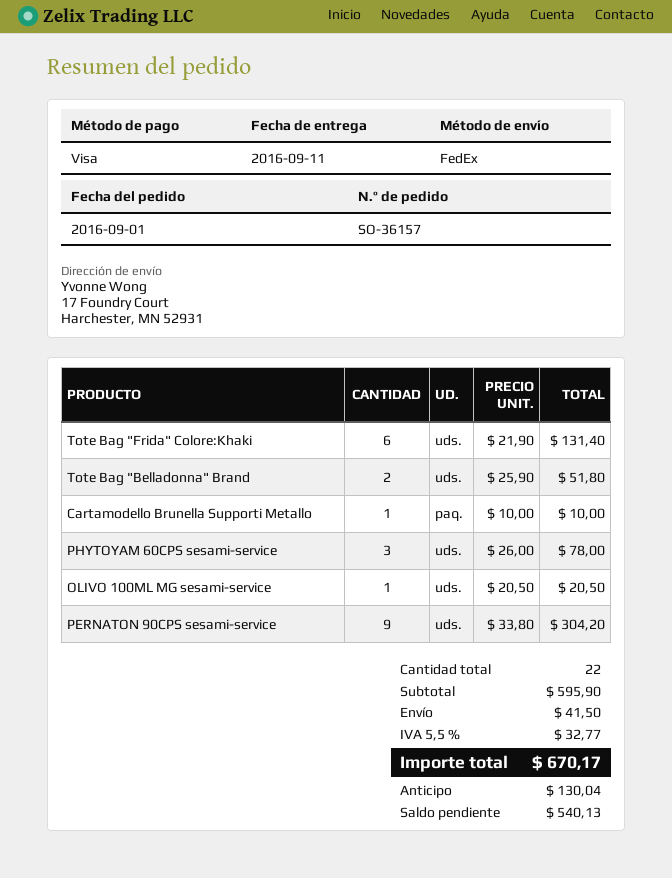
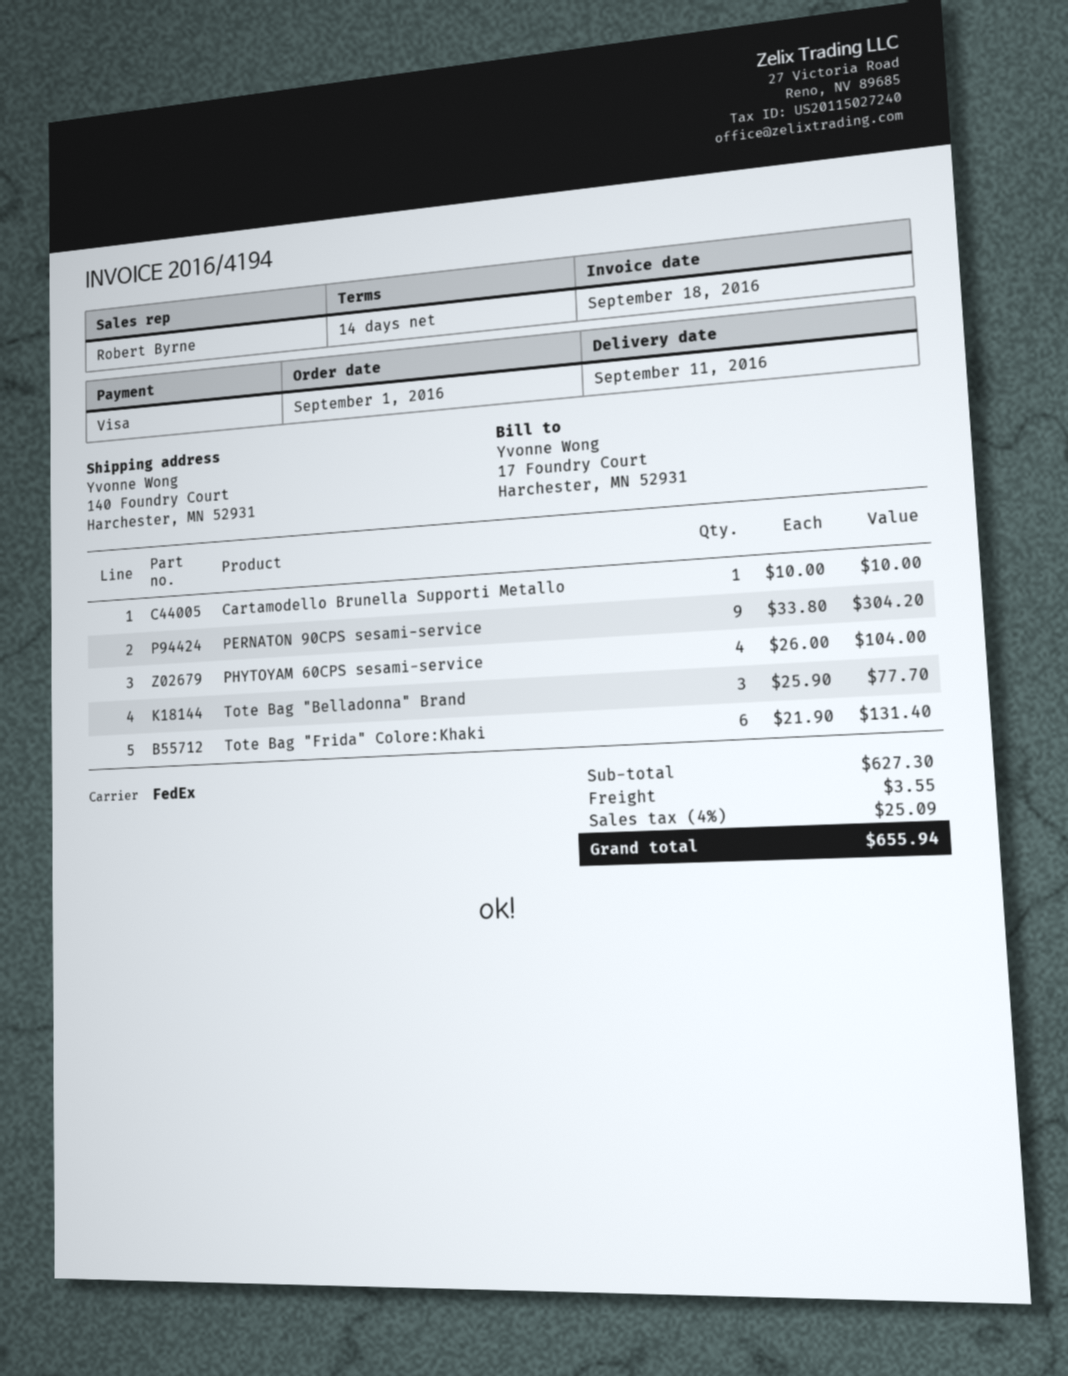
ship to: 17 Foundry Court, Harchester, MN 52931 -> 140 Foundry Court, Harchester, MN 52931
Tote Bag "Belladonna" Brand: 2 x 25.90 = 51.80 -> 3 x 25.90 = 77.70
PHYTOYAM 60CPS sesami-service: 3 x 26.00 = 78.00 -> 4 x 26.00 = 104.00
OLIVO 100ML MG sesami-service: 1 x 20.50 = 20.50 -> none
subtotal: 595.90 -> 627.30
shipping: 41.50 -> 3.55
tax: 5.5% = 32.77 -> 4% = 25.09
total: 670.17 -> 655.94

